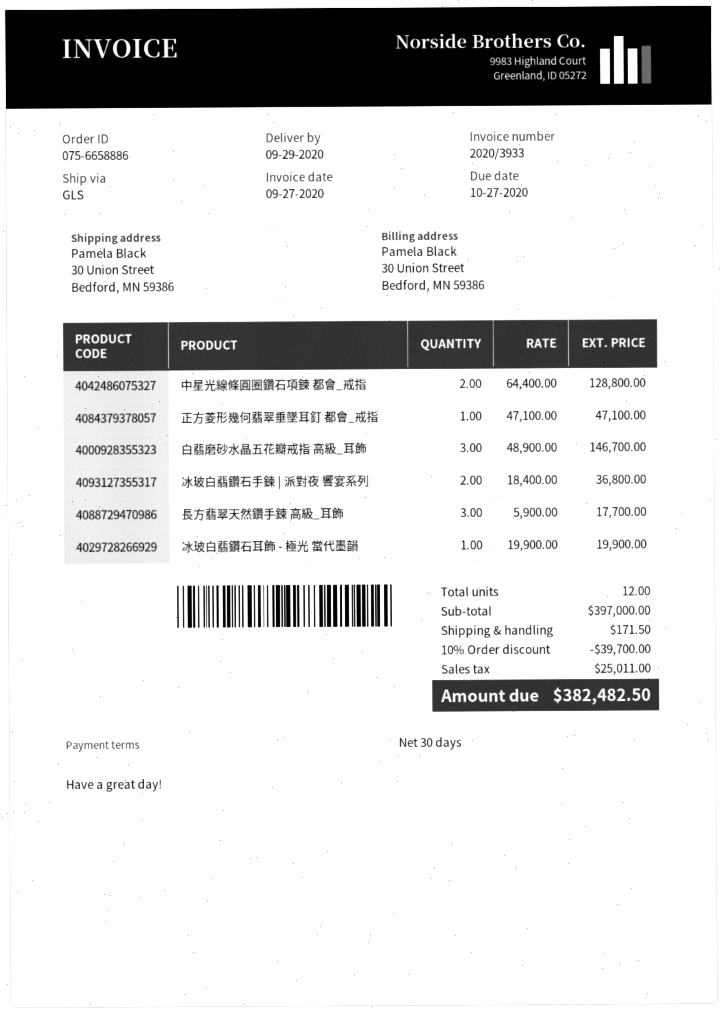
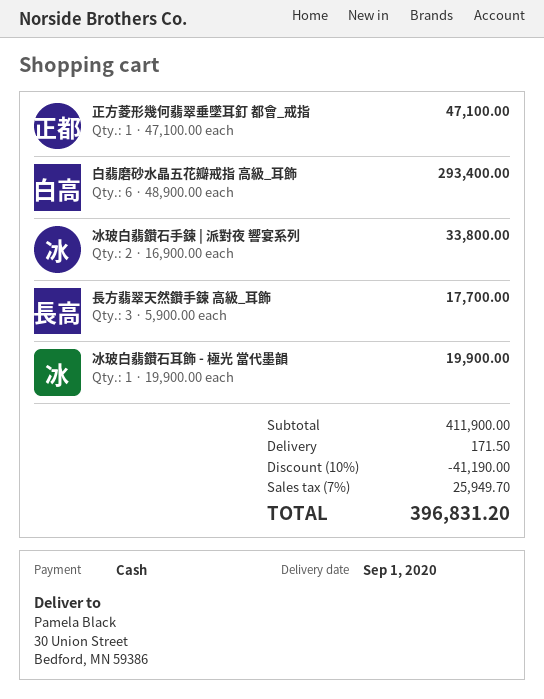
delivery date: 2020-09-29 -> 2020-09-01
中星光線條圓圈鑽石項鍊 都會_戒指: 2 x 64400.00 = 128800.00 -> none
白翡磨砂水晶五花瓣戒指 高級_耳飾: 3 x 48900.00 = 146700.00 -> 6 x 48900.00 = 293400.00
冰玻白翡鑽石手鍊 | 派對夜 響宴系列: 2 x 18400.00 = 36800.00 -> 2 x 16900.00 = 33800.00
subtotal: 397000.00 -> 411900.00
discount: 10% = 39700.00 -> 10% = 41190.00
tax: 25011.00 -> 25949.70
total: 382482.50 -> 396831.20

